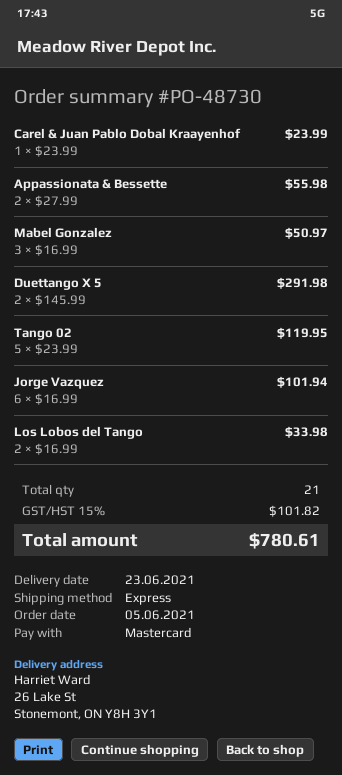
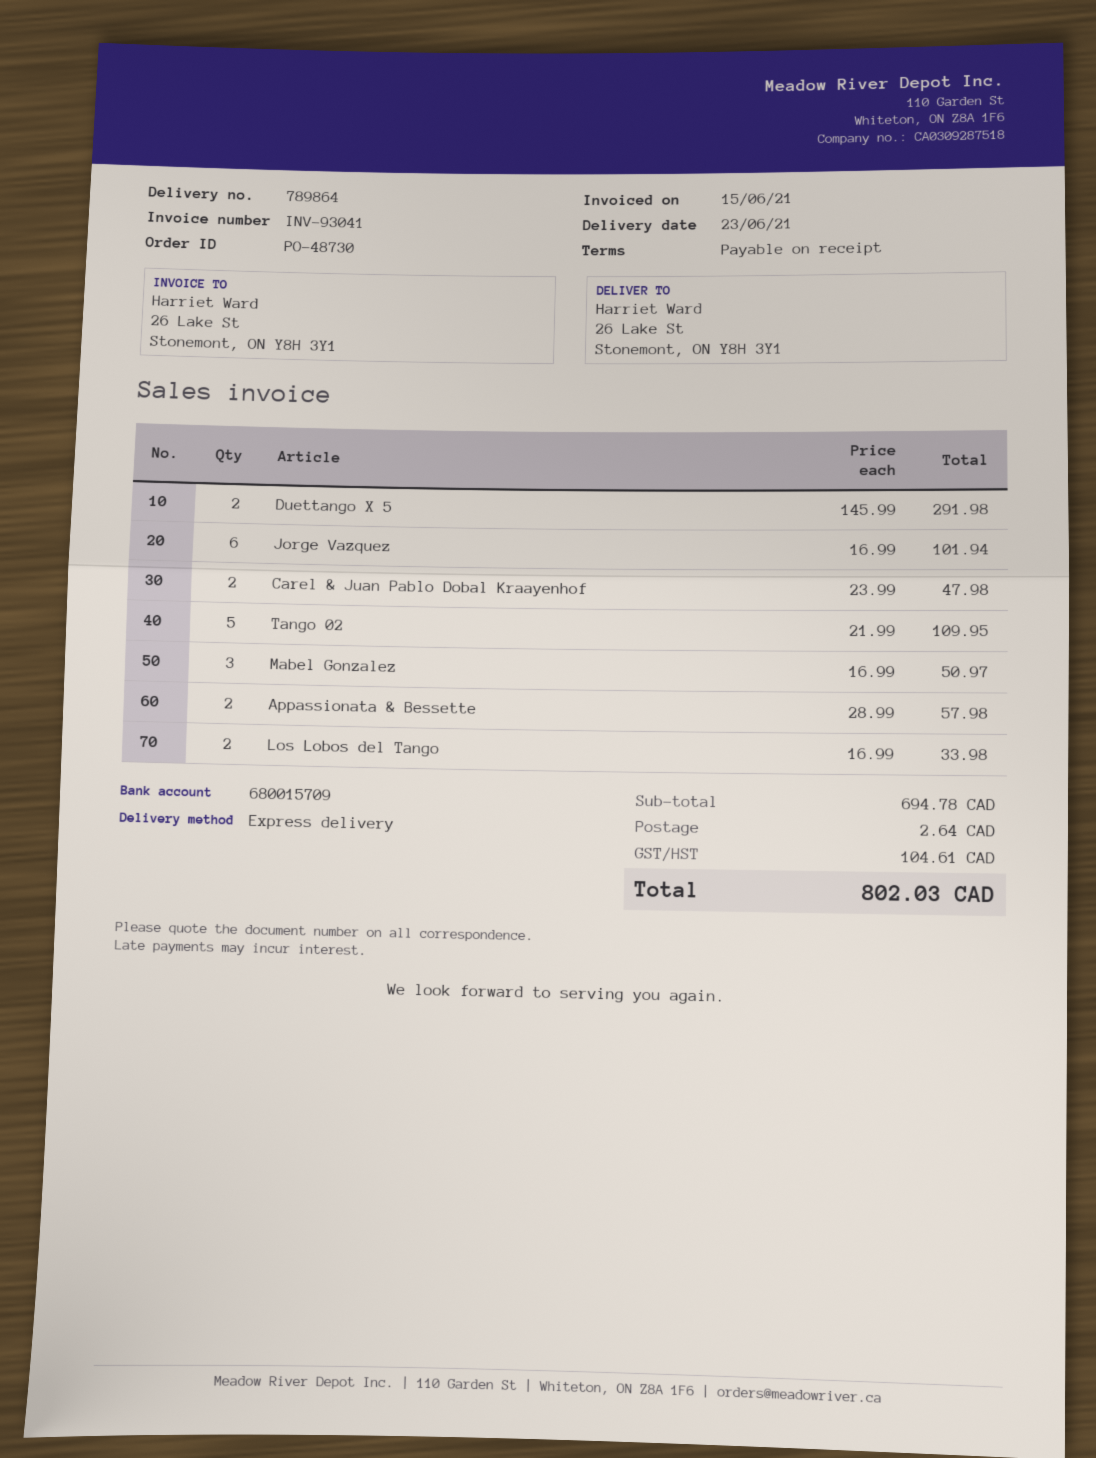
Carel & Juan Pablo Dobal Kraayenhof: 1 x 23.99 = 23.99 -> 2 x 23.99 = 47.98
Appassionata & Bessette: 2 x 27.99 = 55.98 -> 2 x 28.99 = 57.98
Tango 02: 5 x 23.99 = 119.95 -> 5 x 21.99 = 109.95
shipping: none -> 2.64
tax: 101.82 -> 104.61
total: 780.61 -> 802.03

